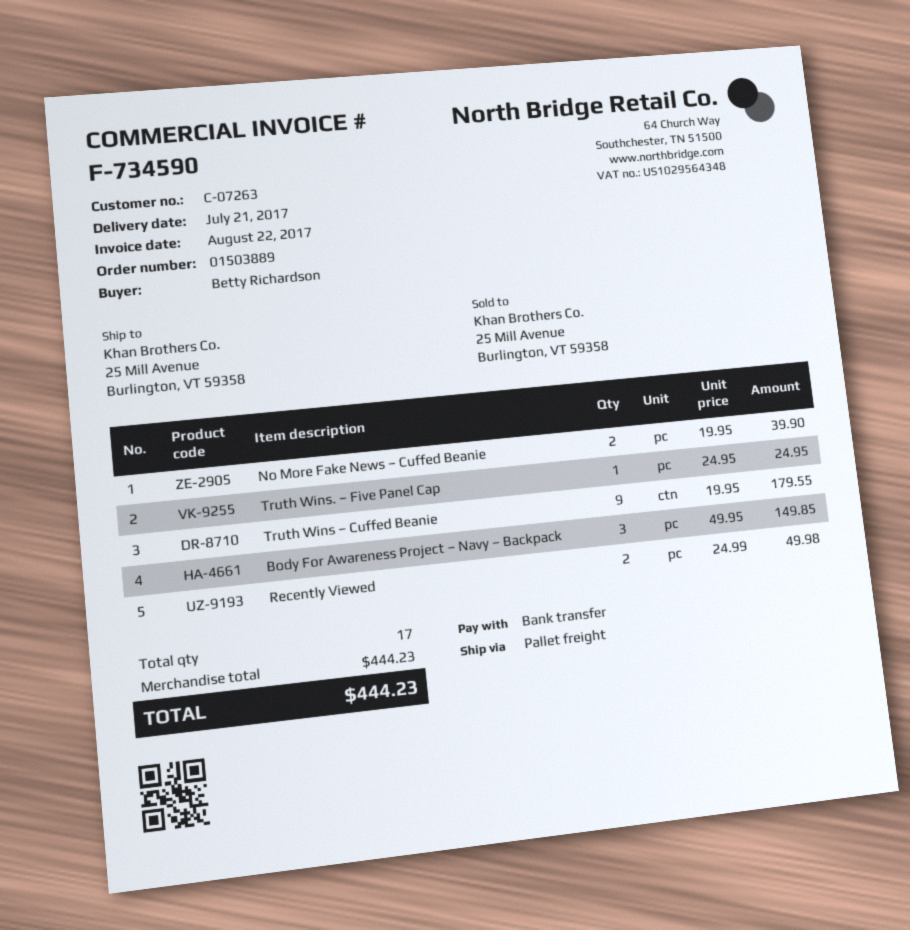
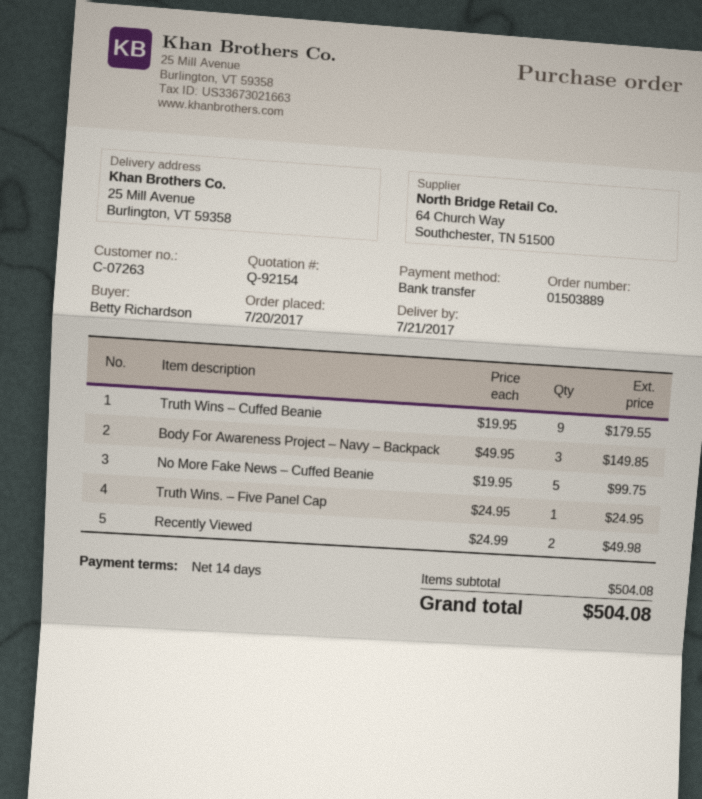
No More Fake News – Cuffed Beanie: 2 x 19.95 = 39.90 -> 5 x 19.95 = 99.75
subtotal: 444.23 -> 504.08
total: 444.23 -> 504.08

